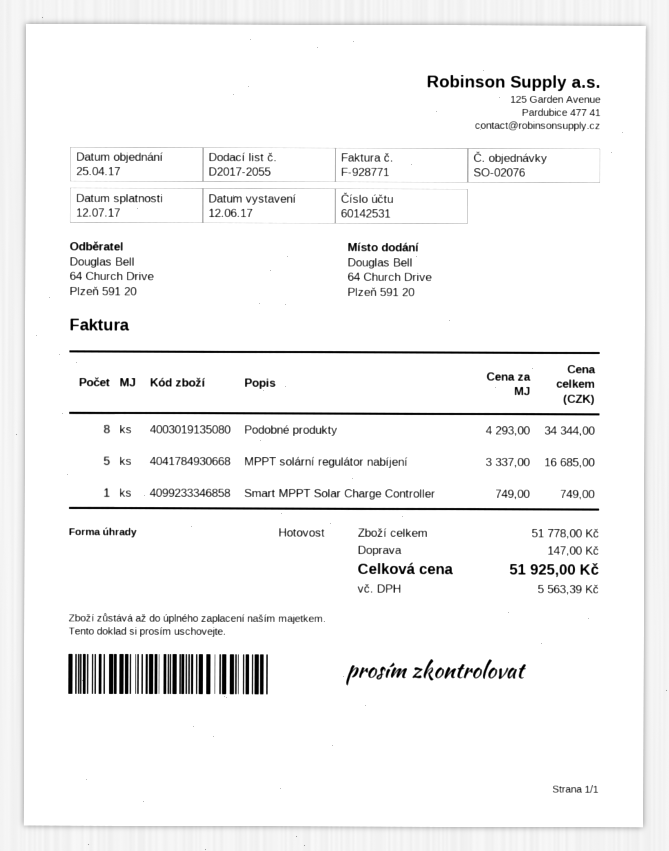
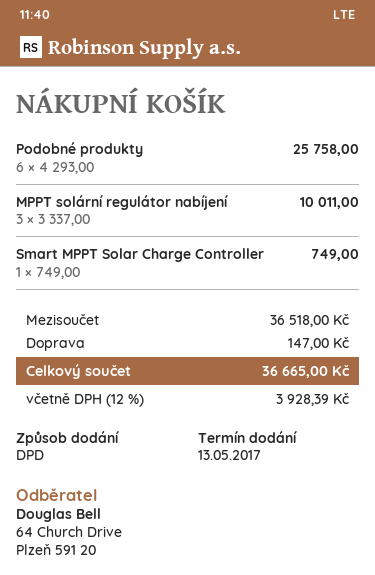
Podobné produkty: 8 x 4293.00 = 34344.00 -> 6 x 4293.00 = 25758.00
MPPT solární regulátor nabíjení: 5 x 3337.00 = 16685.00 -> 3 x 3337.00 = 10011.00
subtotal: 51778.00 -> 36518.00
tax: 5563.39 -> 3928.39
total: 51925.00 -> 36665.00

